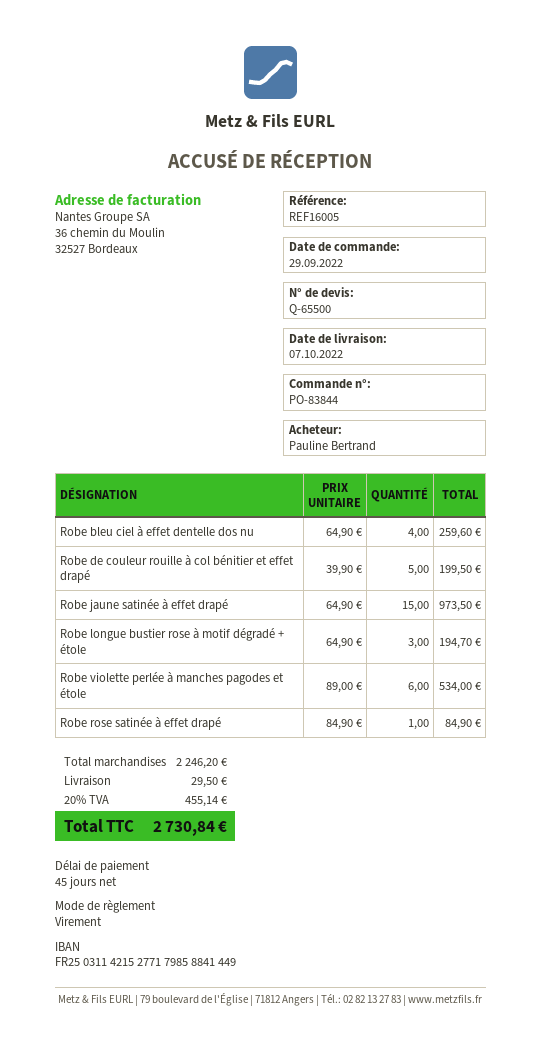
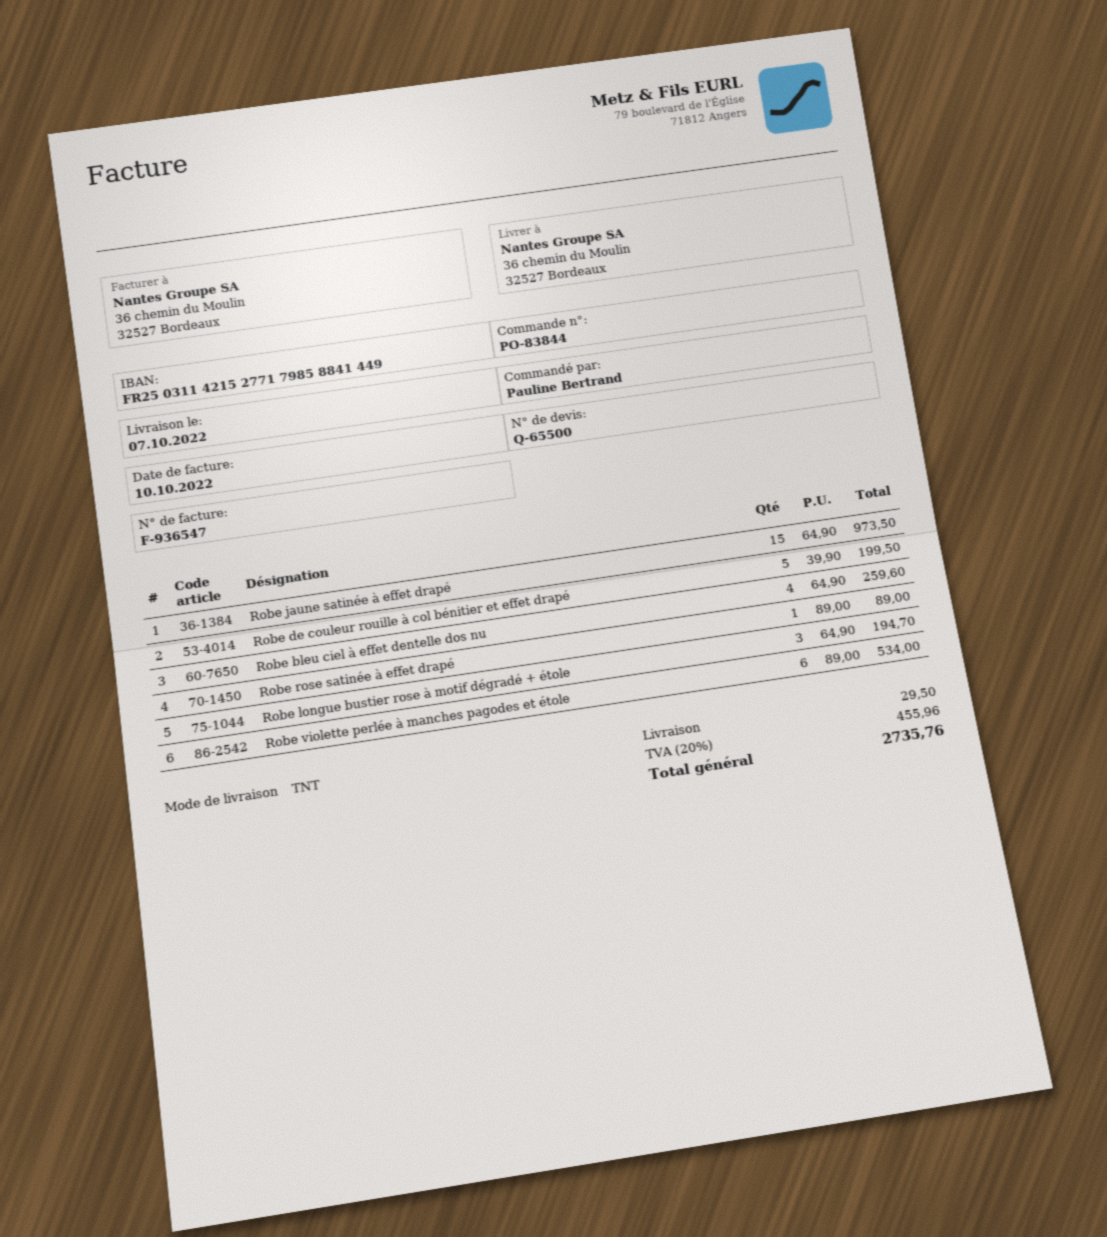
Robe rose satinée à effet drapé: 1 x 84.90 = 84.90 -> 1 x 89.00 = 89.00
tax: 20% = 455.14 -> 20% = 455.96
total: 2730.84 -> 2735.76

